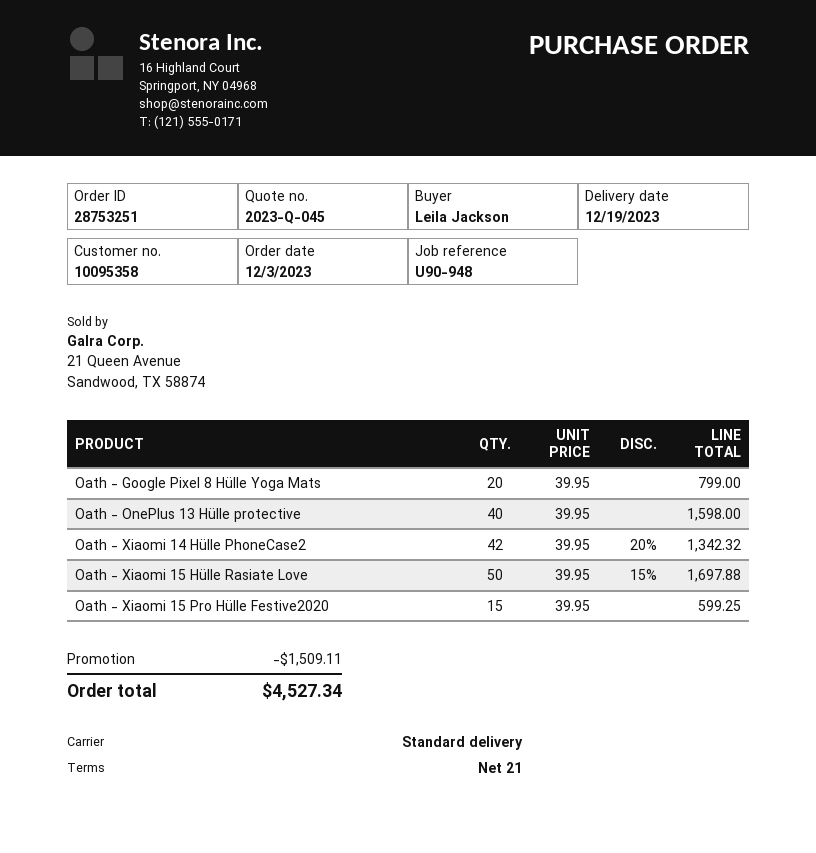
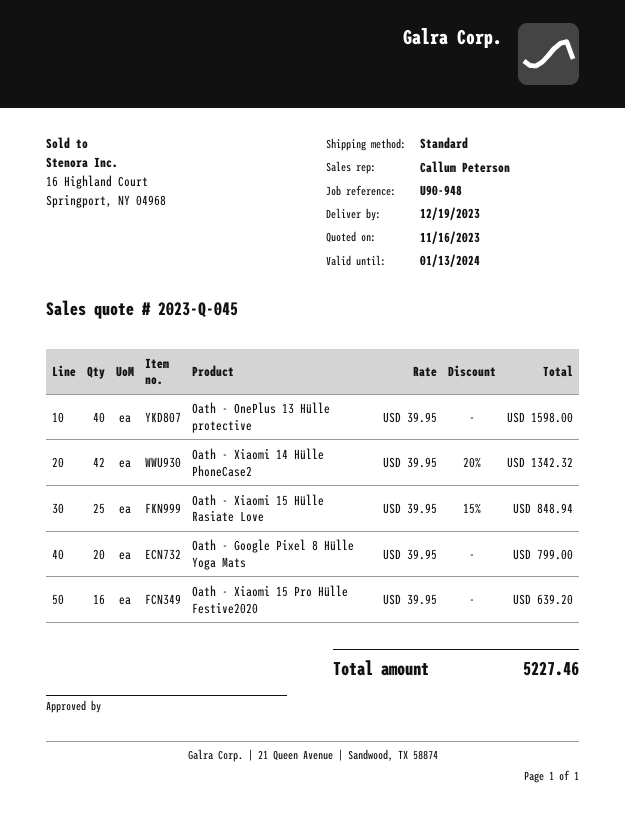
Oath - Xiaomi 15 Hülle Rasiate Love: 50 x 39.95 - 15% = 1697.88 -> 25 x 39.95 - 15% = 848.94
Oath - Xiaomi 15 Pro Hülle Festive2020: 15 x 39.95 = 599.25 -> 16 x 39.95 = 639.20
discount: 1509.11 -> none
total: 4527.34 -> 5227.46

